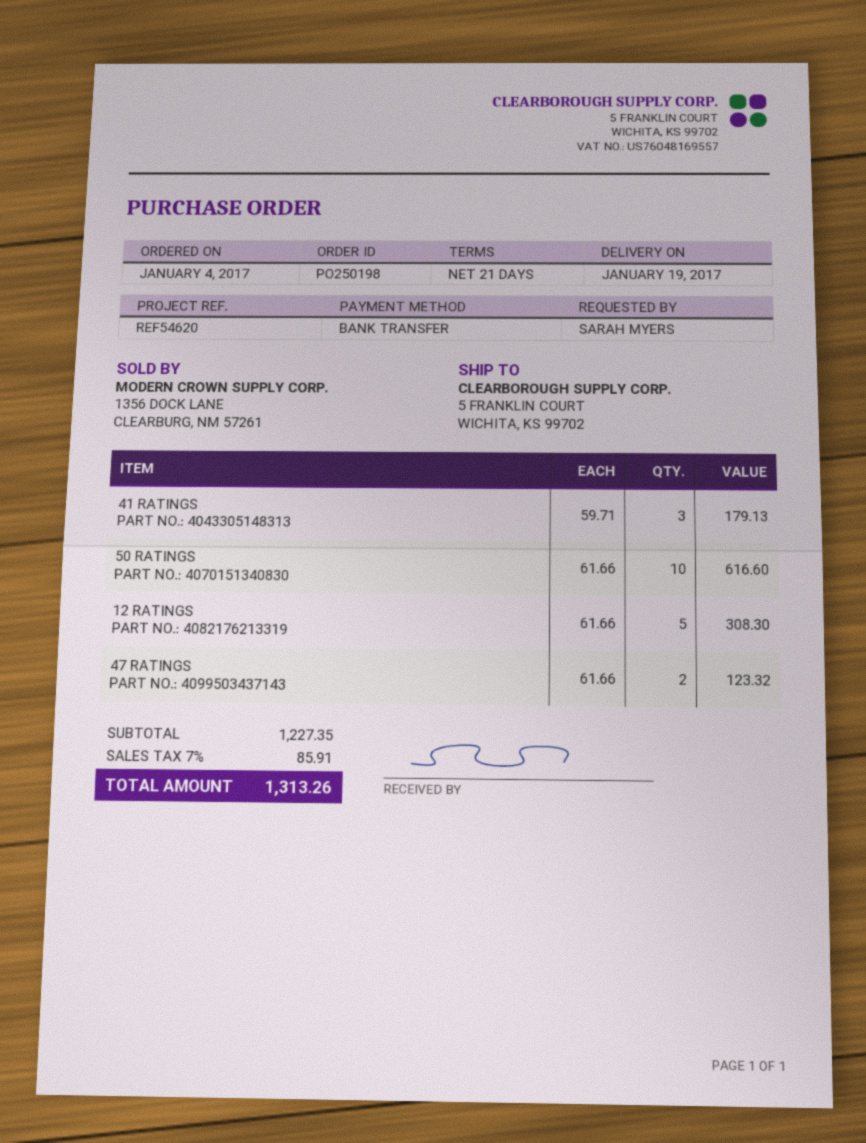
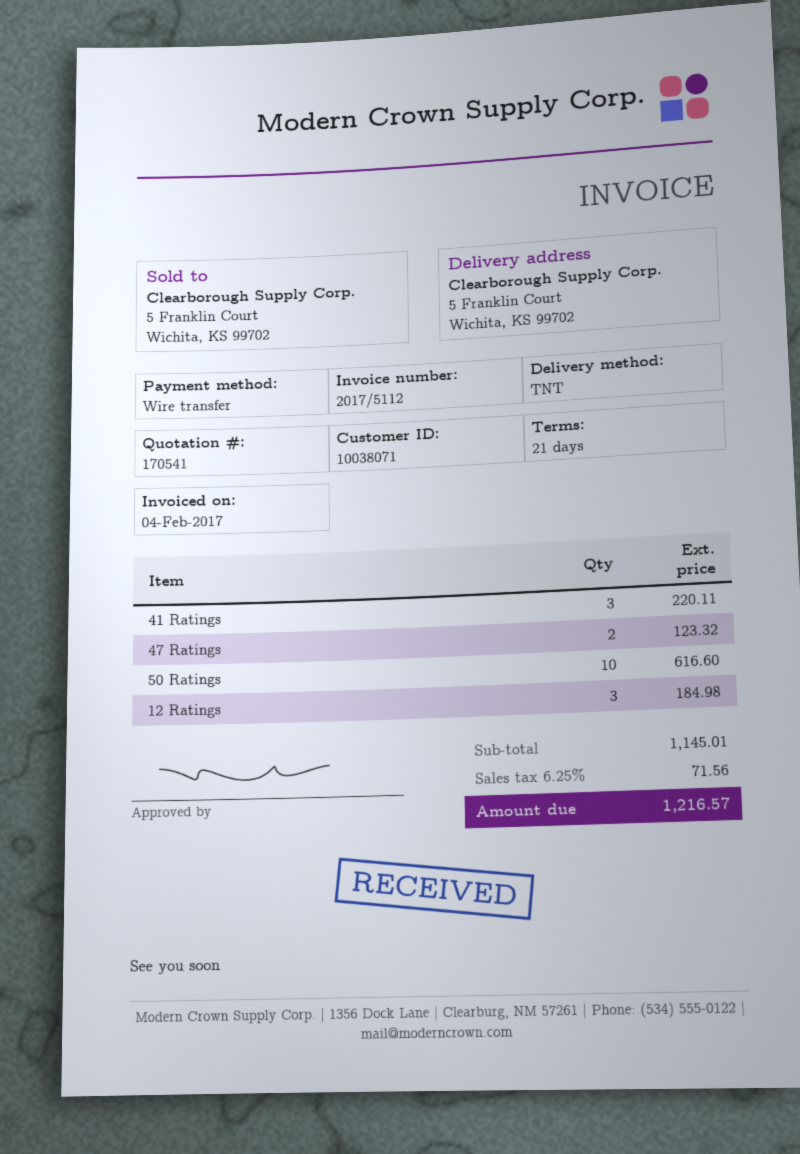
41 RATINGS: 3 for 179.13 -> 3 for 220.11
12 RATINGS: 5 for 308.30 -> 3 for 184.98
subtotal: 1227.35 -> 1145.01
tax: 7% = 85.91 -> 6.25% = 71.56
total: 1313.26 -> 1216.57

